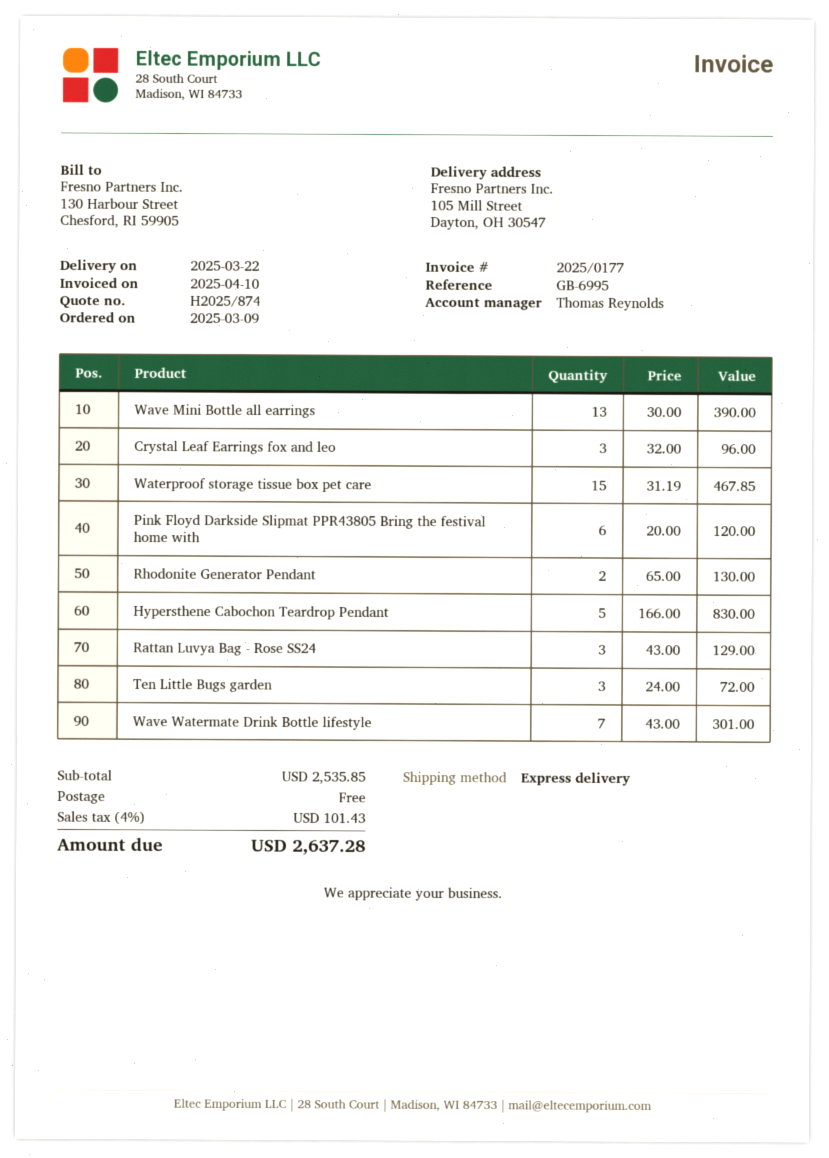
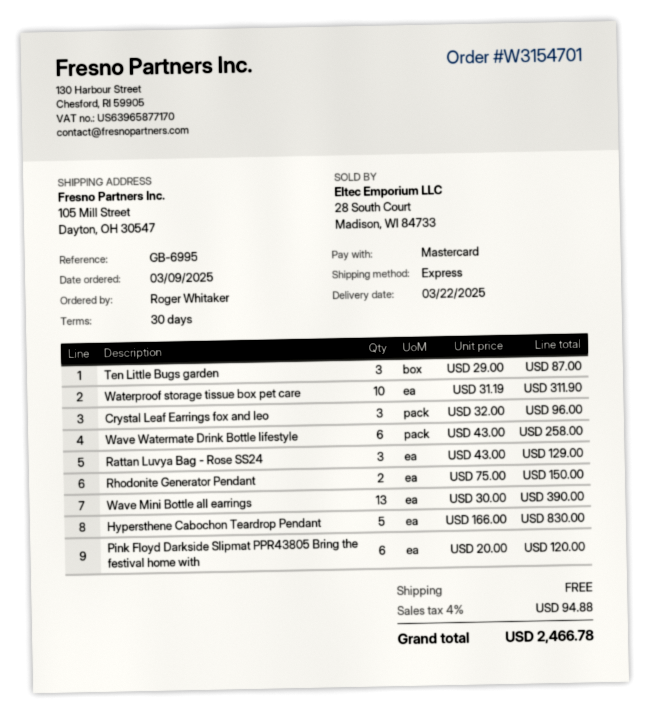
Waterproof storage tissue box pet care: 15 x 31.19 = 467.85 -> 10 x 31.19 = 311.90
Rhodonite Generator Pendant: 2 x 65.00 = 130.00 -> 2 x 75.00 = 150.00
Ten Little Bugs garden: 3 x 24.00 = 72.00 -> 3 x 29.00 = 87.00
Wave Watermate Drink Bottle lifestyle: 7 x 43.00 = 301.00 -> 6 x 43.00 = 258.00
tax: 4% = 101.43 -> 4% = 94.88
total: 2637.28 -> 2466.78

